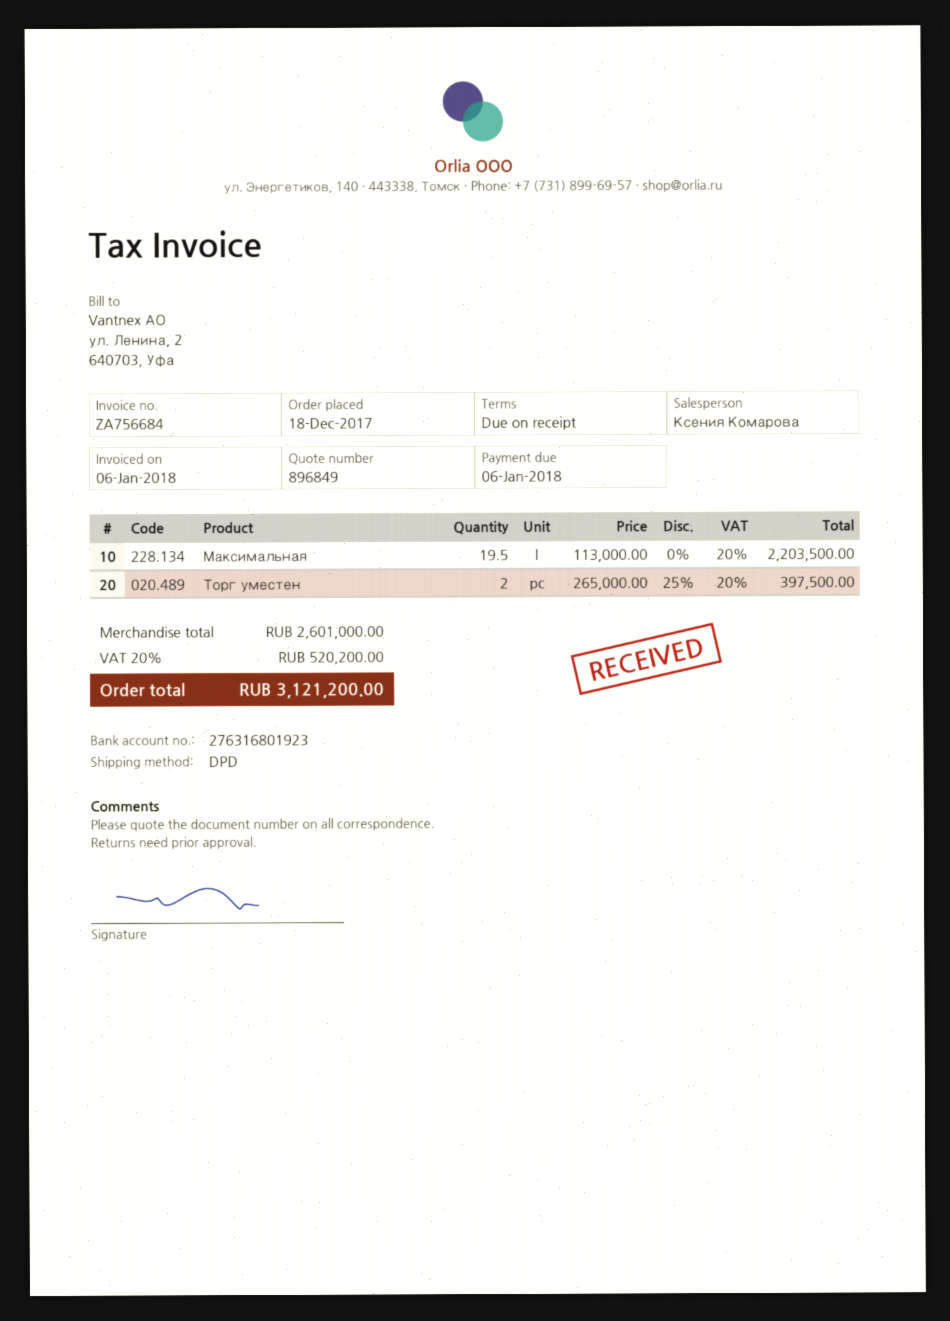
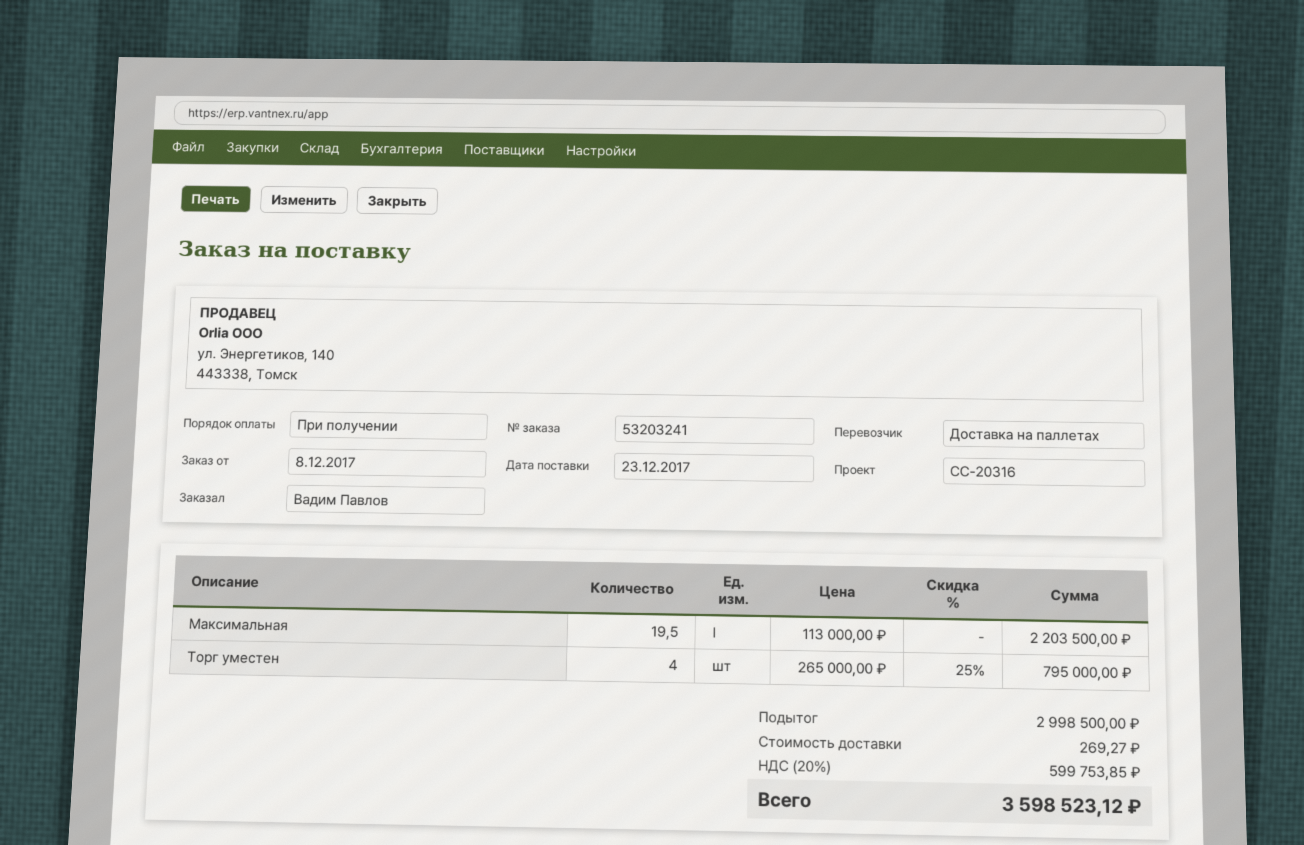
order date: 2017-12-18 -> 2017-12-08
shipping method: DPD -> pallet freight
Торг уместен: 2 x 265000.00 - 25% = 397500.00 -> 4 x 265000.00 - 25% = 795000.00
subtotal: 2601000.00 -> 2998500.00
shipping: none -> 269.27
tax: 20% = 520200.00 -> 20% = 599753.85
total: 3121200.00 -> 3598523.12

